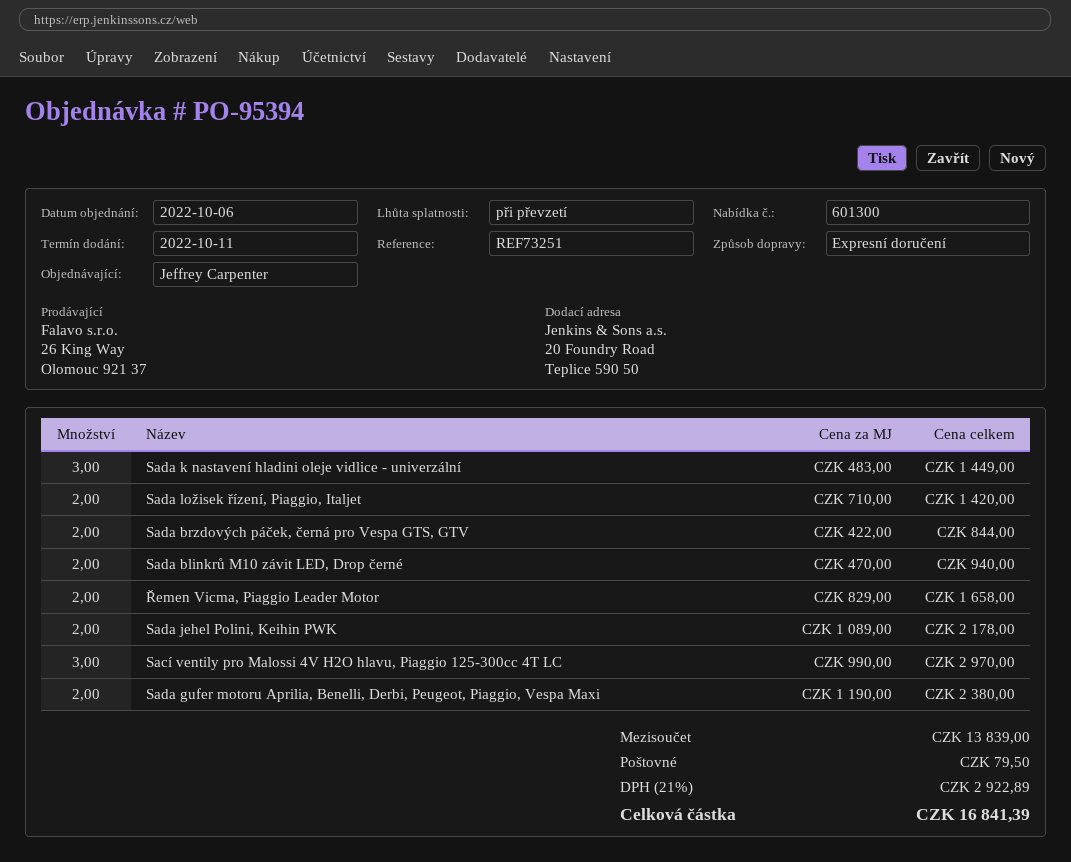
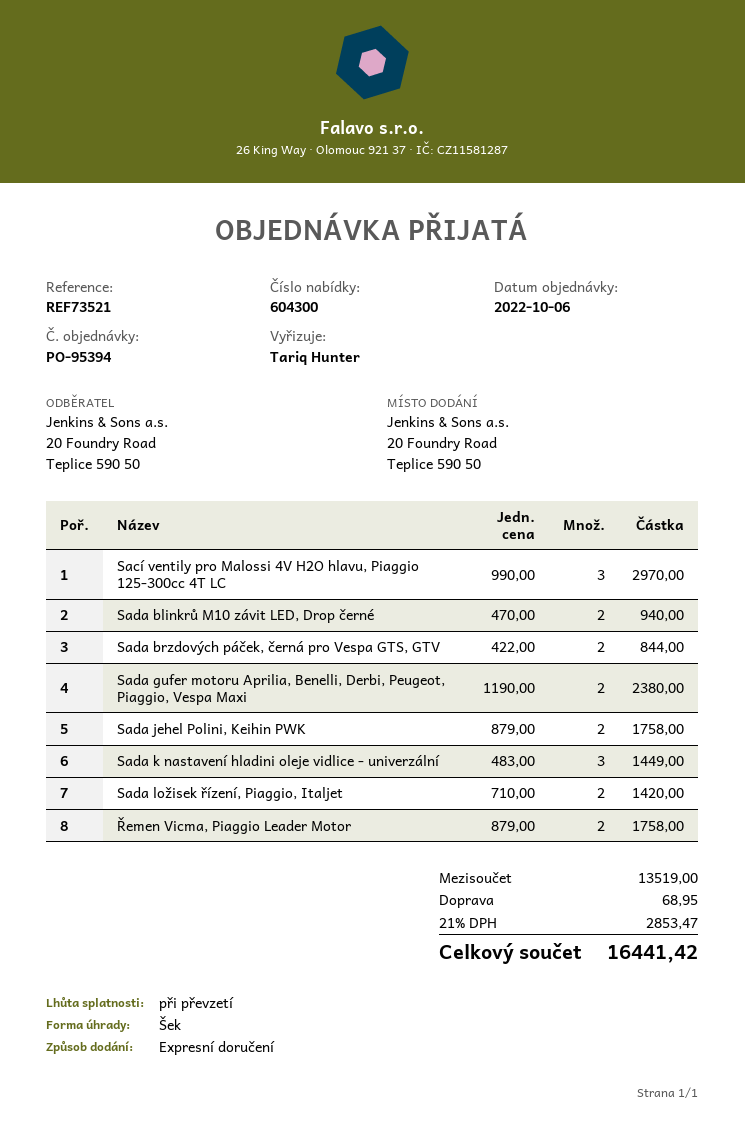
quote number: 601300 -> 604300
reference: REF73251 -> REF73521
Řemen Vicma, Piaggio Leader Motor: 2 x 829.00 = 1658.00 -> 2 x 879.00 = 1758.00
Sada jehel Polini, Keihin PWK: 2 x 1089.00 = 2178.00 -> 2 x 879.00 = 1758.00
subtotal: 13839.00 -> 13519.00
shipping: 79.50 -> 68.95
tax: 21% = 2922.89 -> 21% = 2853.47
total: 16841.39 -> 16441.42

